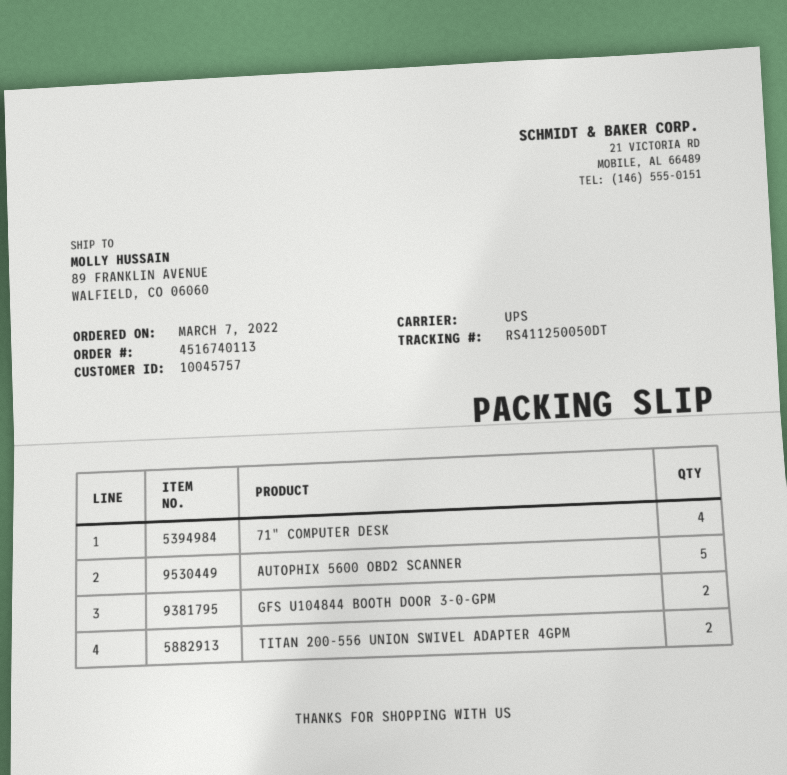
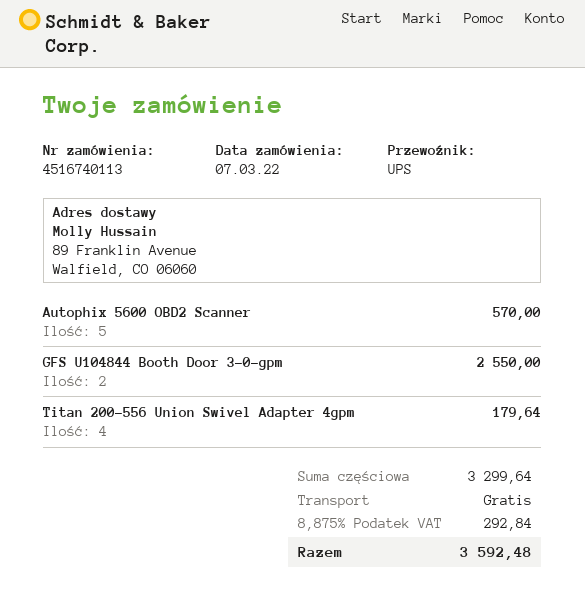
71" COMPUTER DESK: 4 -> none
TITAN 200-556 UNION SWIVEL ADAPTER 4GPM: 2 -> 4

